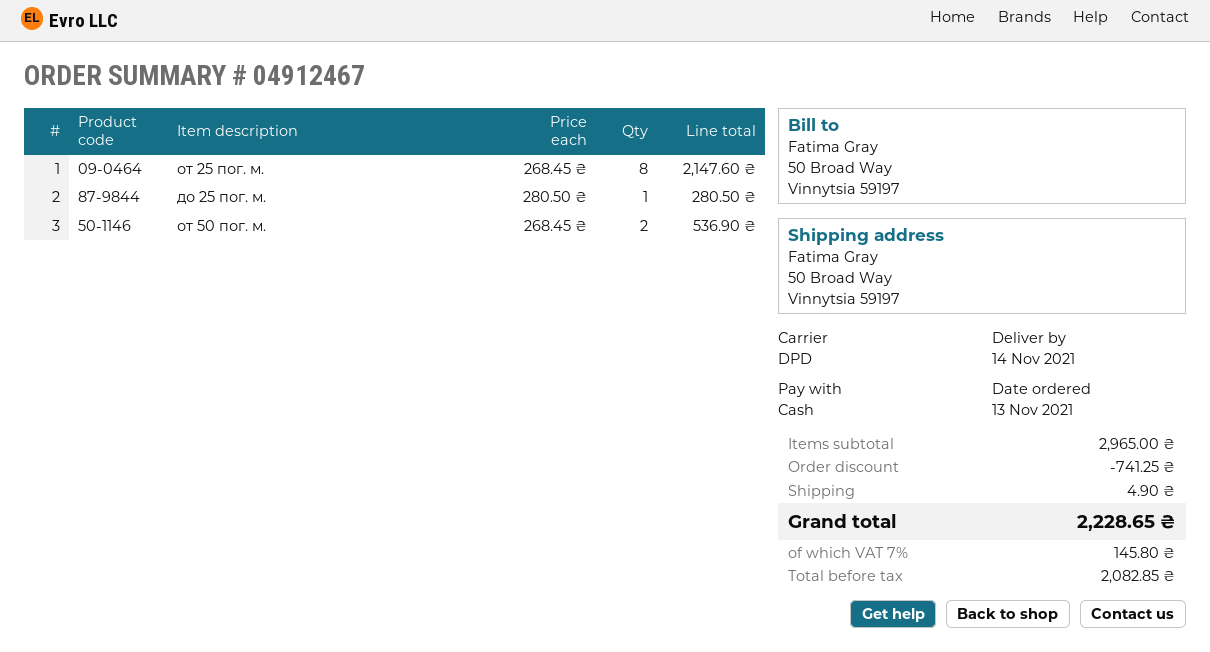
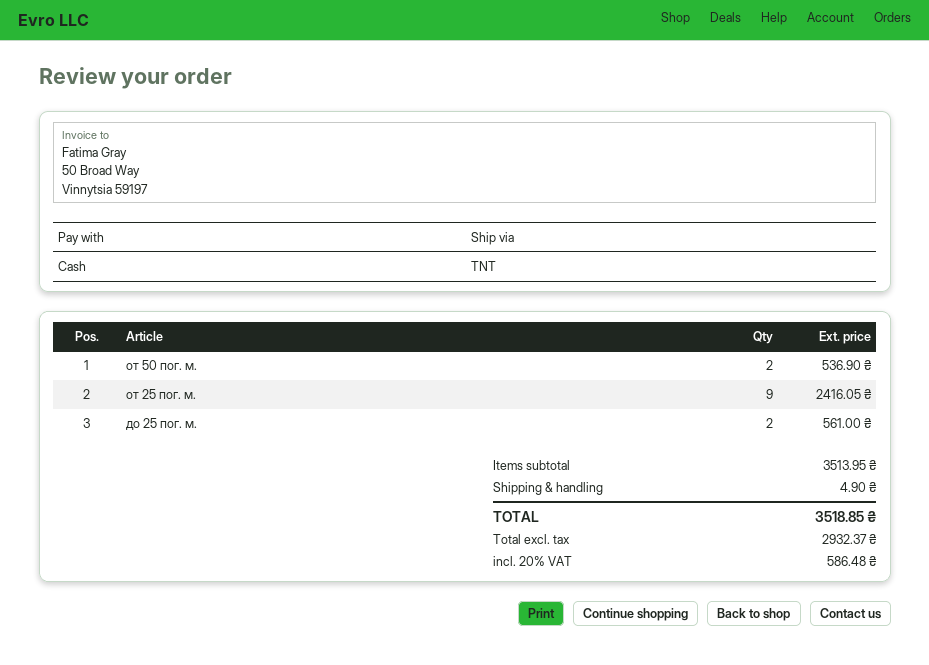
shipping method: DPD -> TNT
от 25 пог. м.: 8 for 2147.60 -> 9 for 2416.05
до 25 пог. м.: 1 for 280.50 -> 2 for 561.00
subtotal: 2965.00 -> 3513.95
discount: 741.25 -> none
net: 2082.85 -> 2932.37
tax: 7% = 145.80 -> 20% = 586.48
total: 2228.65 -> 3518.85

